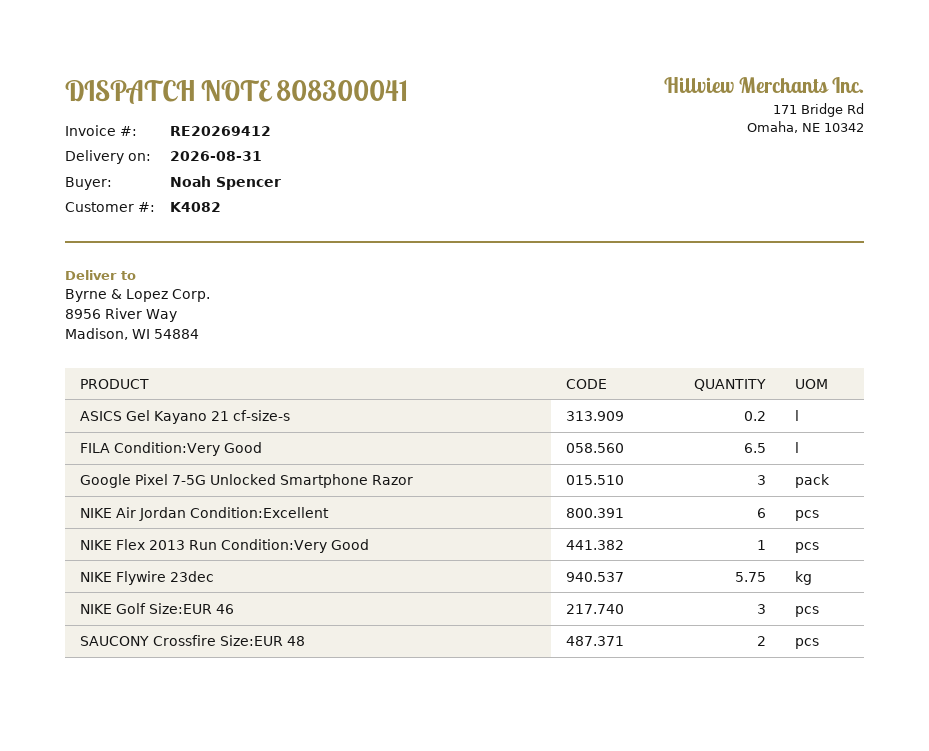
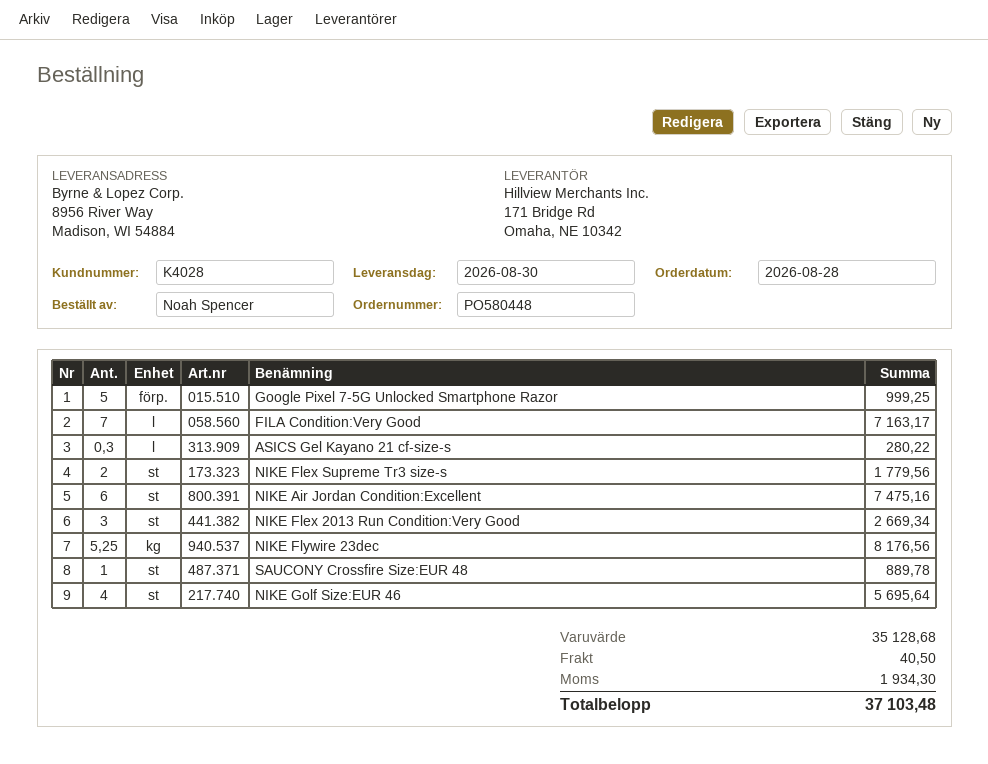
delivery date: 2026-08-31 -> 2026-08-30
customer number: K4082 -> K4028
ASICS Gel Kayano 21 cf-size-s: 0.2 -> 0.3
FILA Condition:Very Good: 6.5 -> 7
Google Pixel 7-5G Unlocked Smartphone Razor: 3 -> 5
NIKE Flex 2013 Run Condition:Very Good: 1 -> 3
NIKE Flywire 23dec: 5.75 -> 5.25
NIKE Golf Size:EUR 46: 3 -> 4
SAUCONY Crossfire Size:EUR 48: 2 -> 1
NIKE Flex Supreme Tr3 size-s: none -> 2

